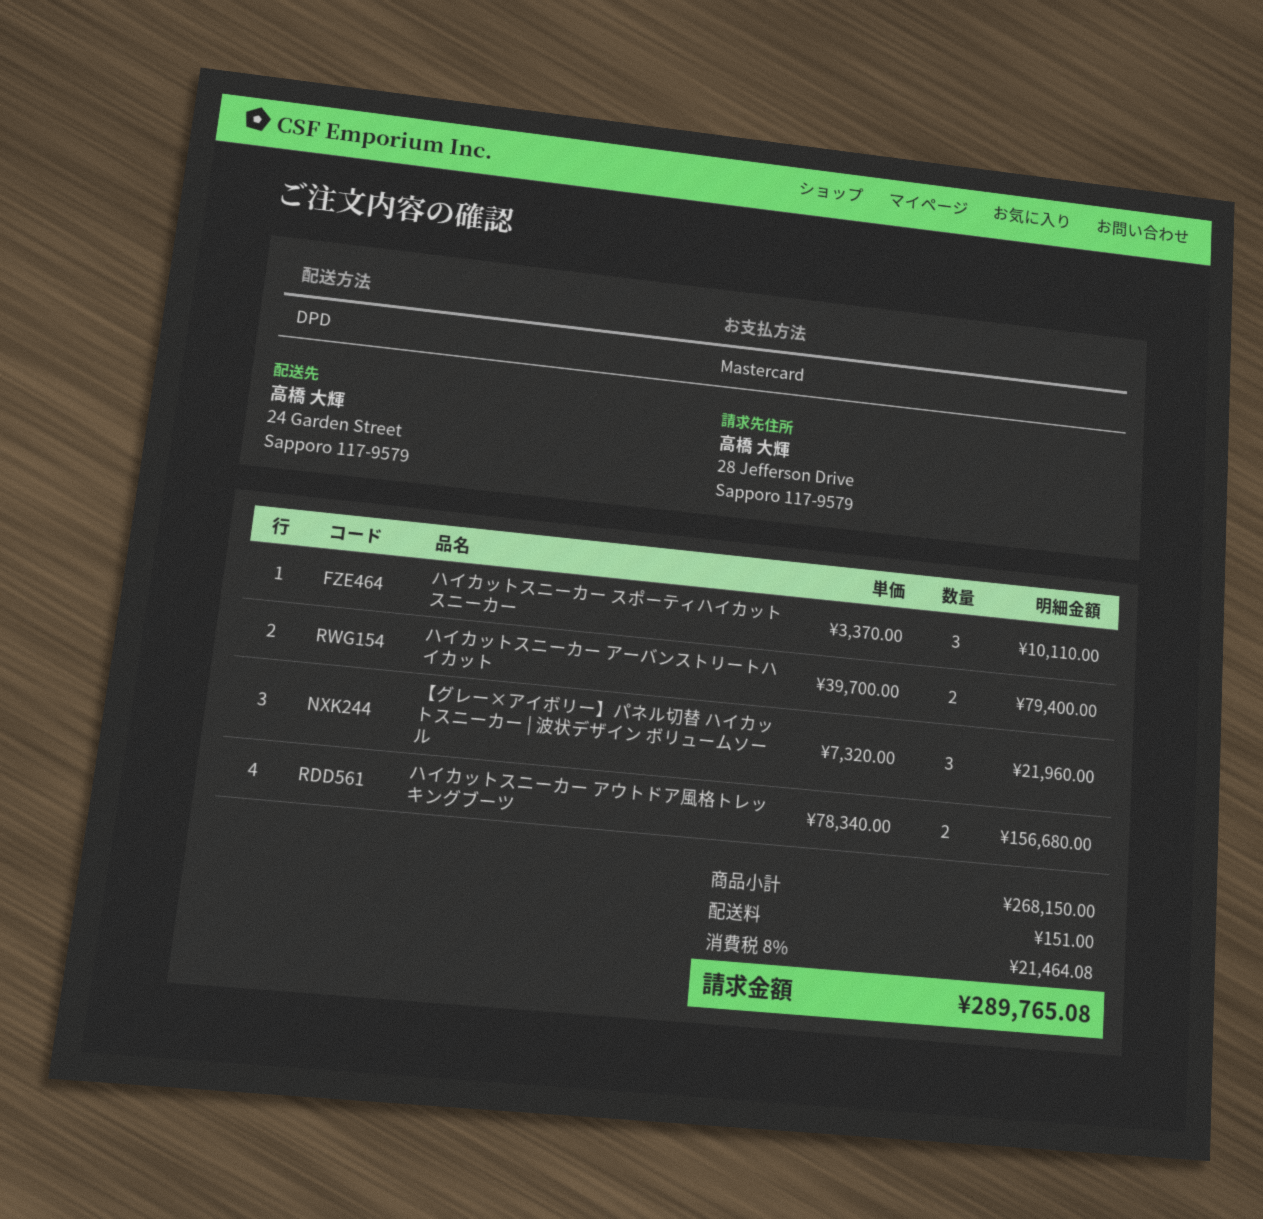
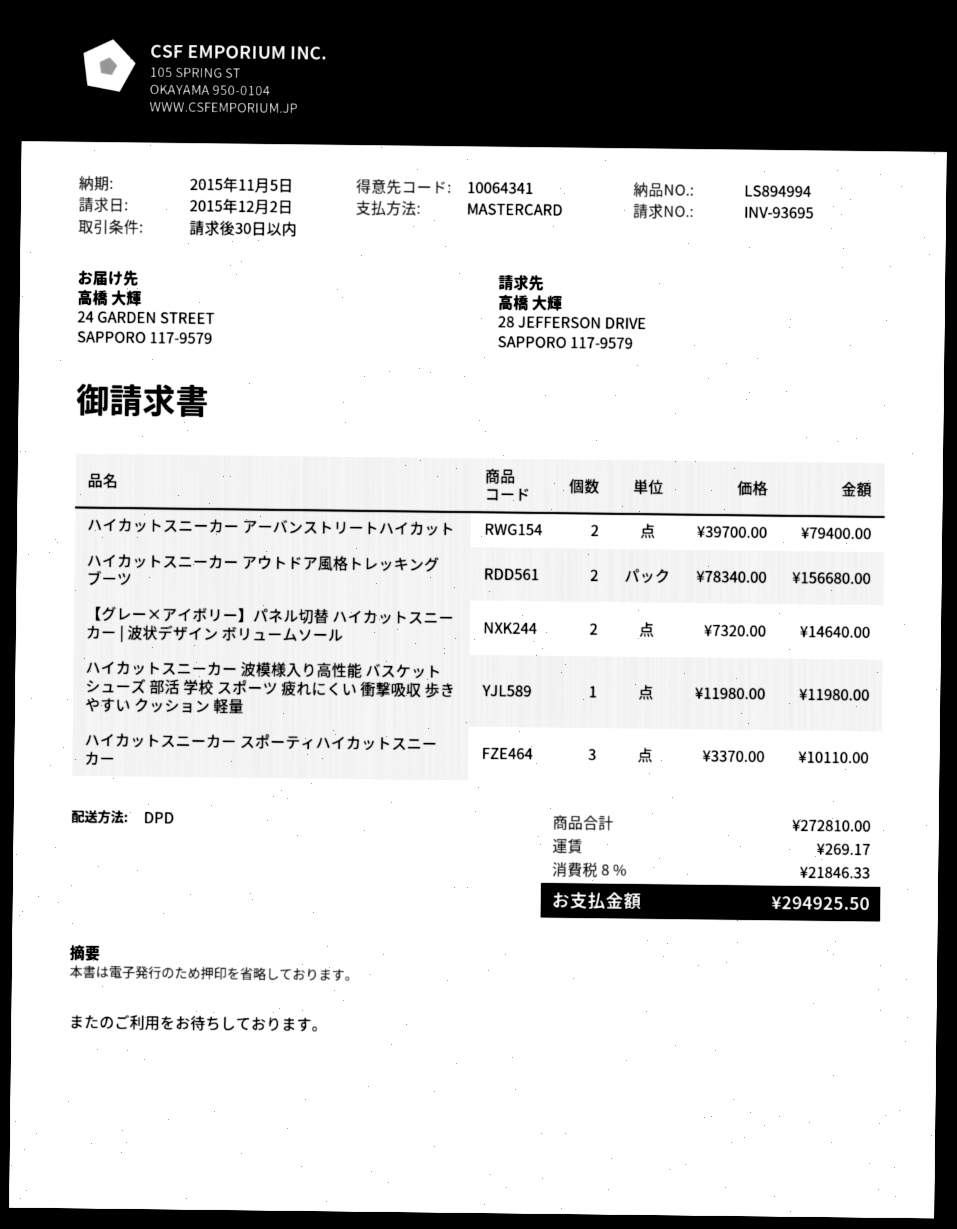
【グレー×アイボリー】パネル切替 ハイカットスニーカー | 波状デザイン ボリュームソール: 3 x 7320.00 = 21960.00 -> 2 x 7320.00 = 14640.00
ハイカットスニーカー 波模様入り高性能 バスケットシューズ 部活 学校 スポーツ 疲れにくい 衝撃吸収 歩きやすい クッション 軽量: none -> 1 x 11980.00 = 11980.00
subtotal: 268150.00 -> 272810.00
shipping: 151.00 -> 269.17
tax: 8% = 21464.08 -> 8% = 21846.33
total: 289765.08 -> 294925.50

